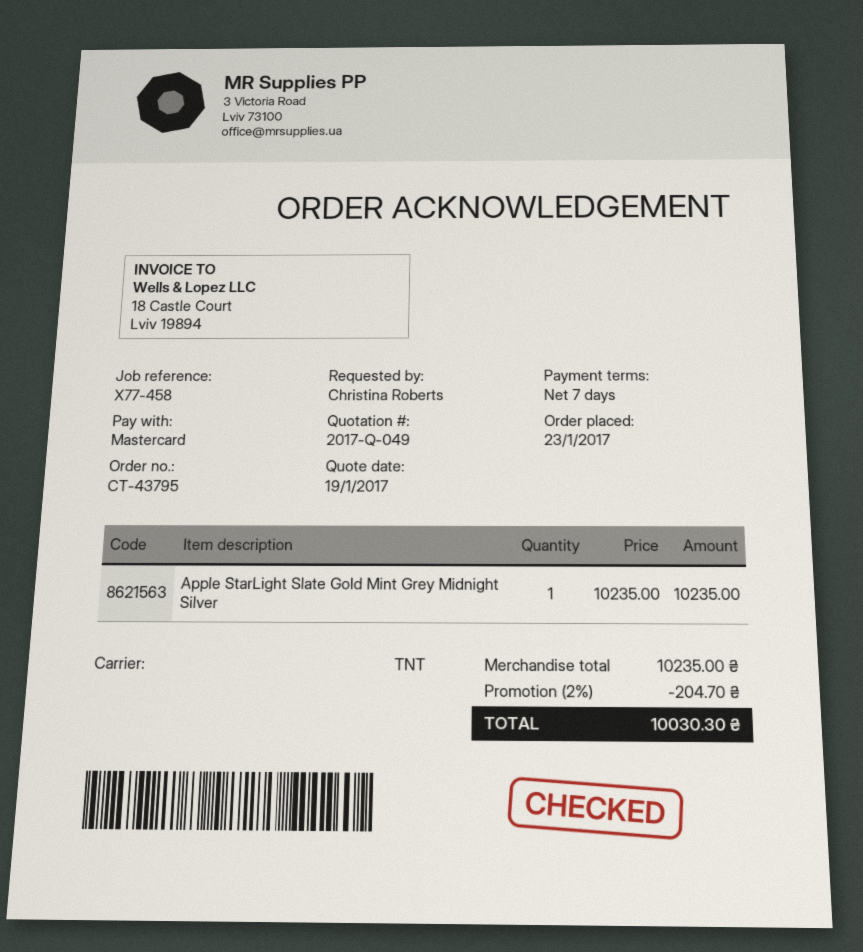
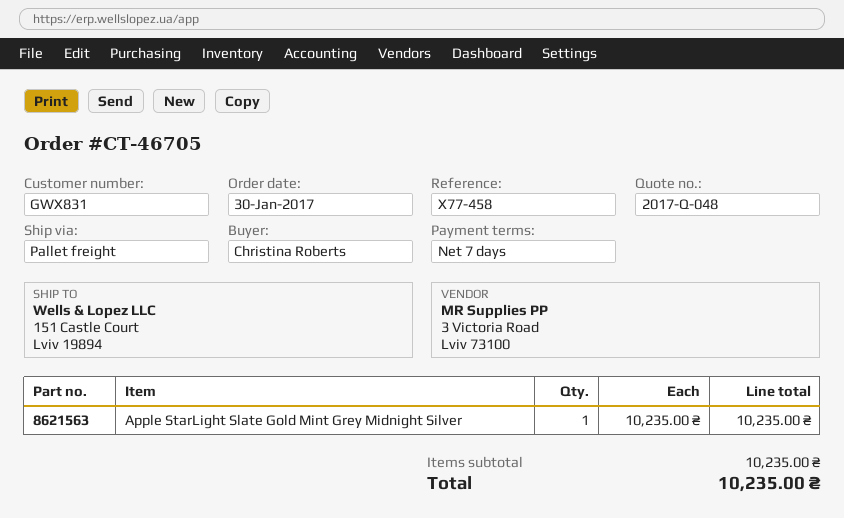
quote number: 2017-Q-049 -> 2017-Q-048
order number: CT-43795 -> CT-46705
order date: 2017-01-23 -> 2017-01-30
shipping method: TNT -> pallet freight
discount: 2% = 204.70 -> none
total: 10030.30 -> 10235.00

